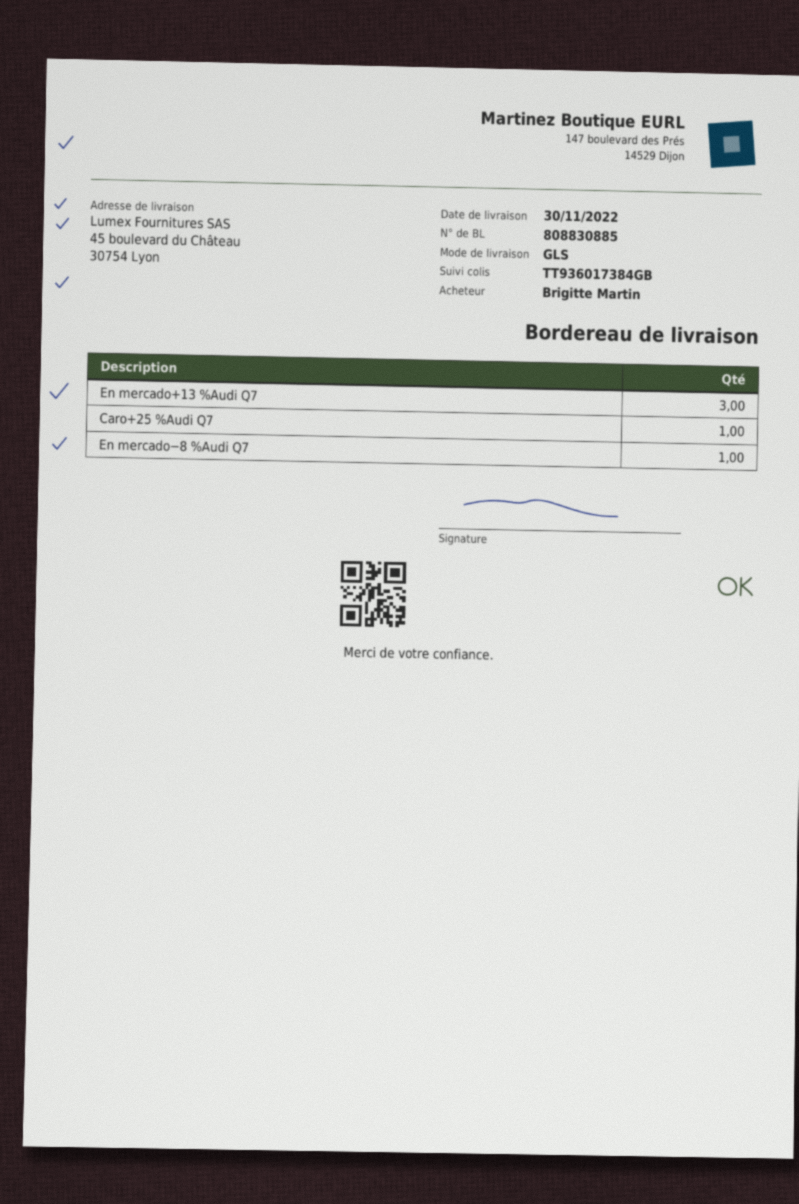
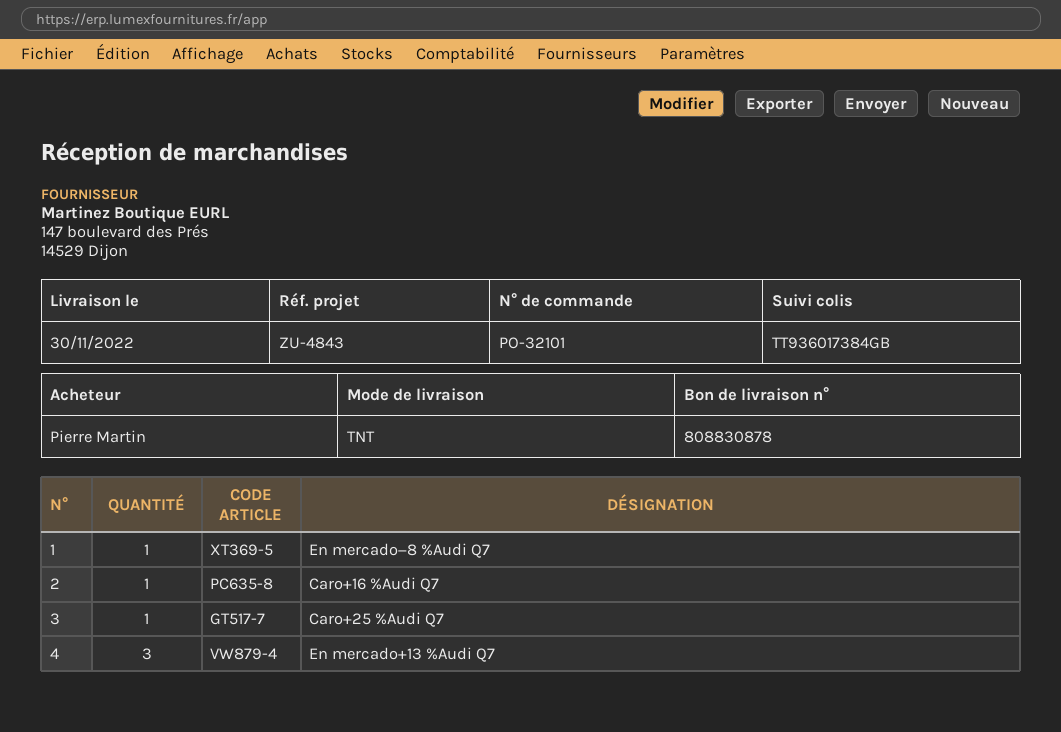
delivery note number: 808830885 -> 808830878
ordered by: Brigitte Martin -> Pierre Martin
shipping method: GLS -> TNT
Caro+16 %Audi Q7: none -> 1

